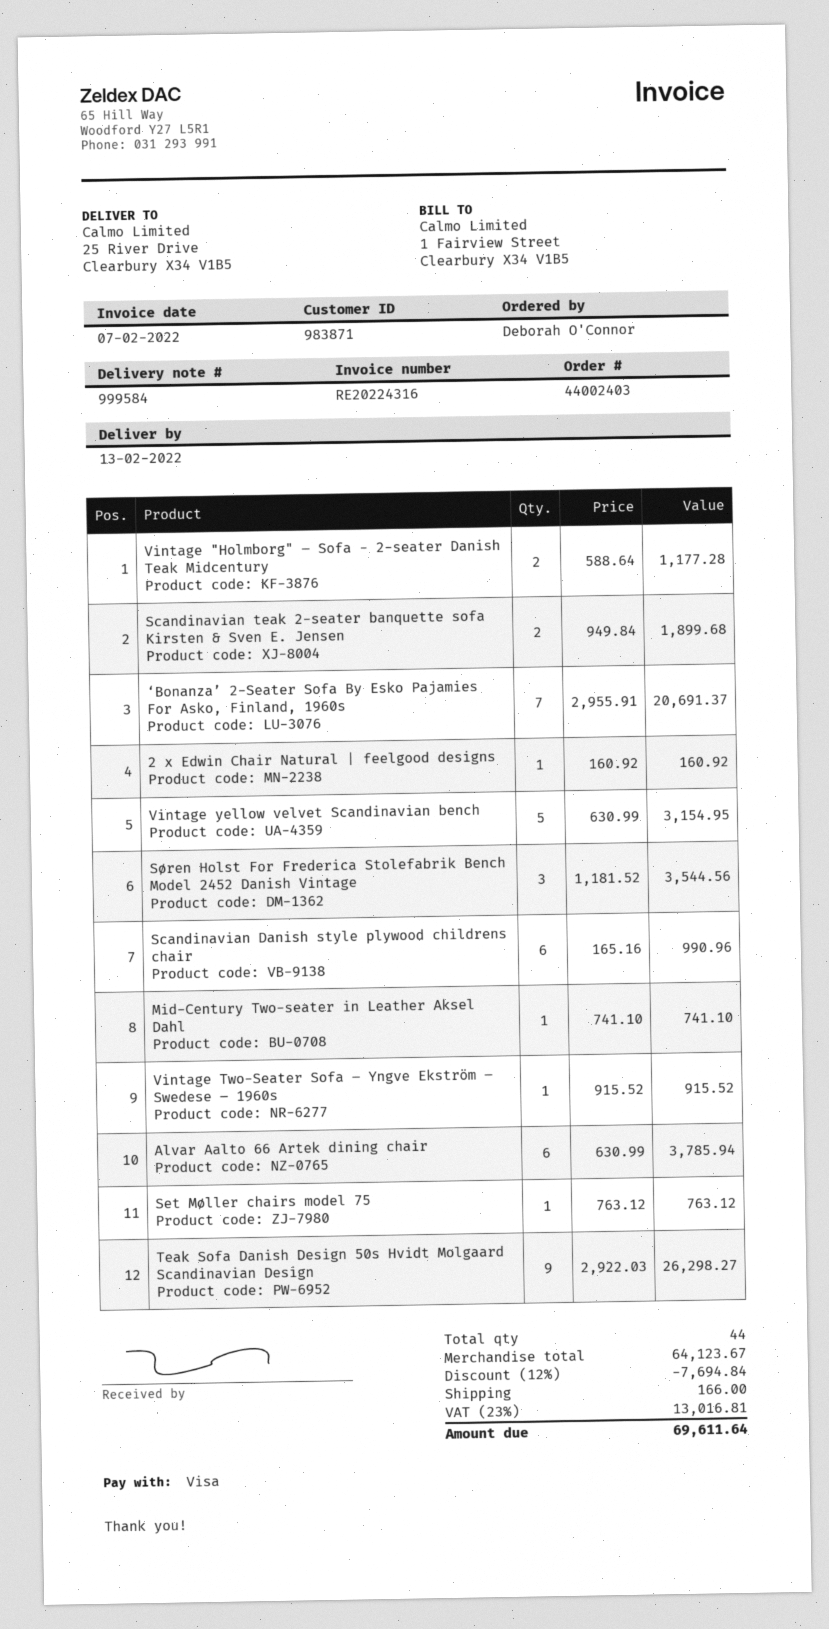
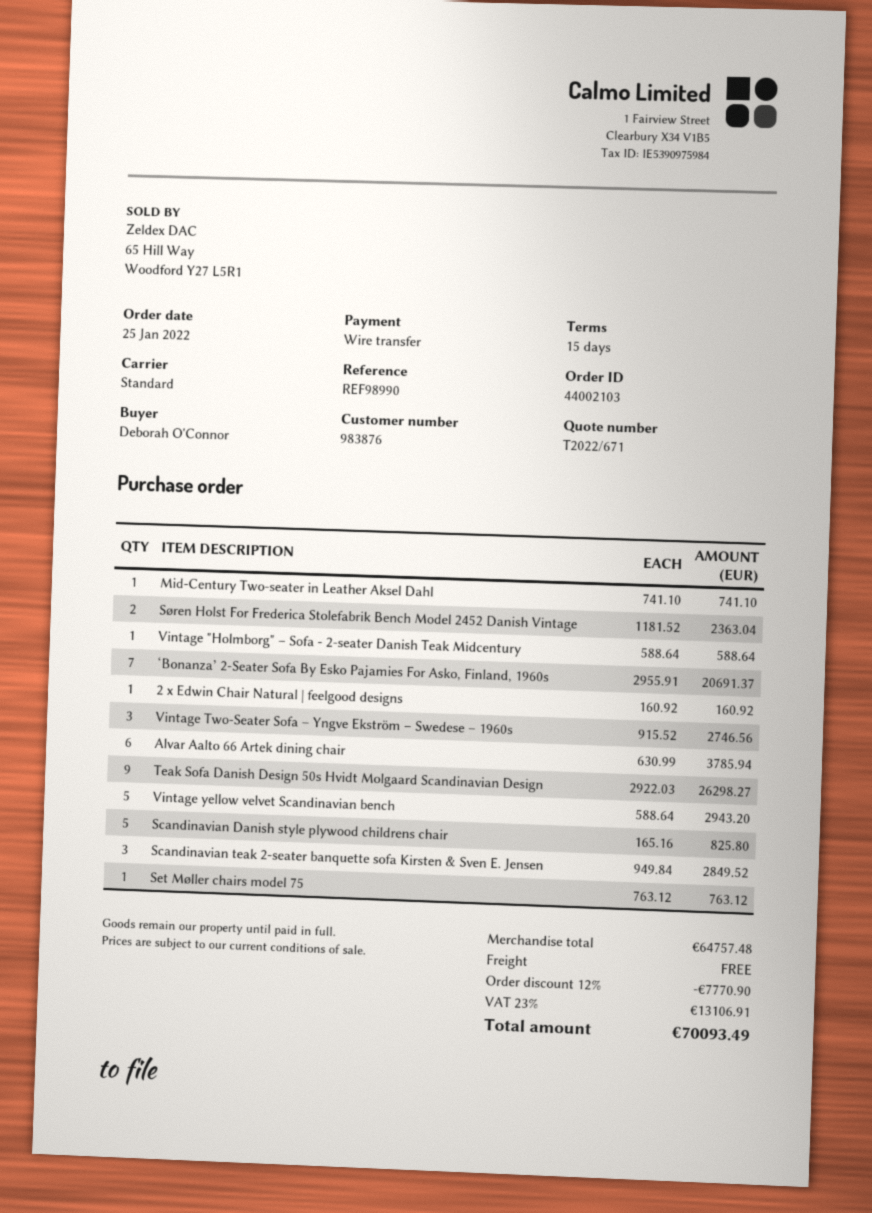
order number: 44002403 -> 44002103
customer number: 983871 -> 983876
payment method: Visa -> bank transfer
Vintage "Holmborg" – Sofa - 2-seater Danish Teak Midcentury: 2 x 588.64 = 1177.28 -> 1 x 588.64 = 588.64
Scandinavian teak 2-seater banquette sofa Kirsten & Sven E. Jensen: 2 x 949.84 = 1899.68 -> 3 x 949.84 = 2849.52
Vintage yellow velvet Scandinavian bench: 5 x 630.99 = 3154.95 -> 5 x 588.64 = 2943.20
Søren Holst For Frederica Stolefabrik Bench Model 2452 Danish Vintage: 3 x 1181.52 = 3544.56 -> 2 x 1181.52 = 2363.04
Scandinavian Danish style plywood childrens chair: 6 x 165.16 = 990.96 -> 5 x 165.16 = 825.80
Vintage Two-Seater Sofa – Yngve Ekström – Swedese – 1960s: 1 x 915.52 = 915.52 -> 3 x 915.52 = 2746.56
subtotal: 64123.67 -> 64757.48
discount: 12% = 7694.84 -> 12% = 7770.90
shipping: 166.00 -> 0.00
tax: 23% = 13016.81 -> 23% = 13106.91
total: 69611.64 -> 70093.49

